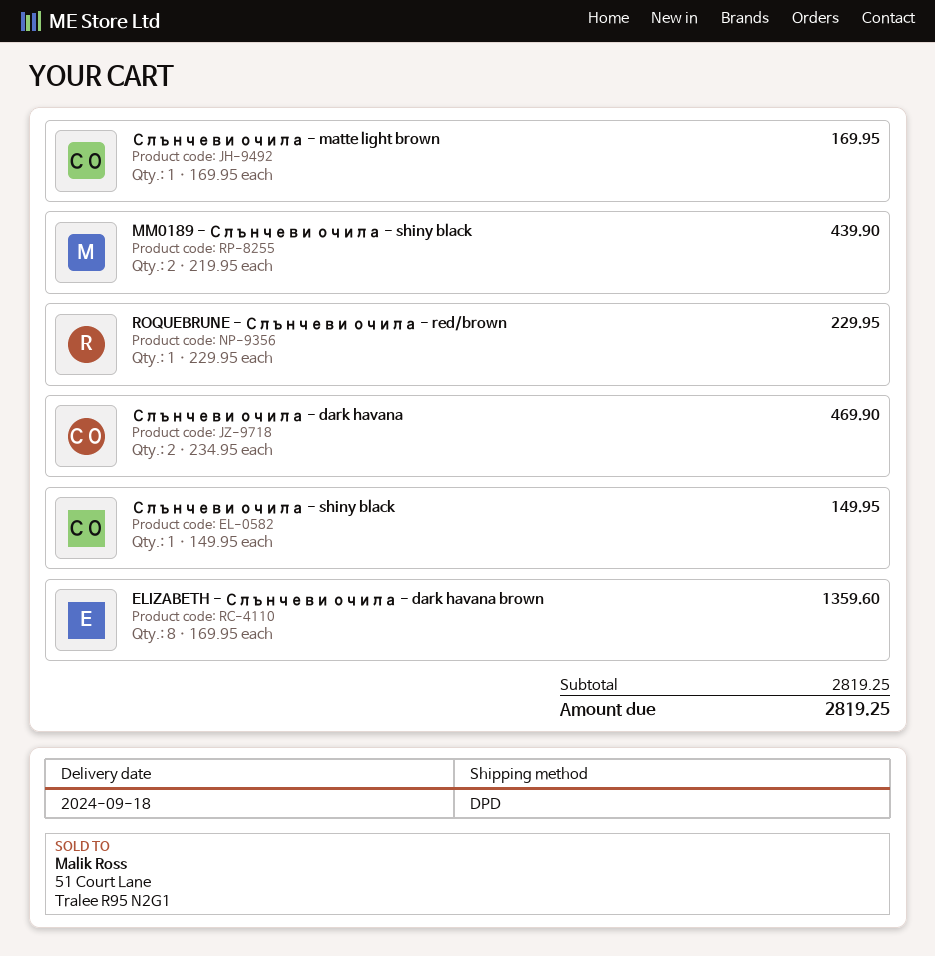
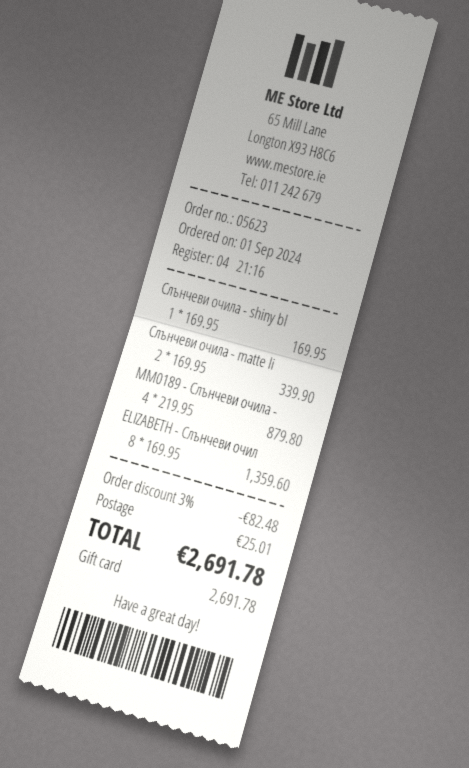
Слънчеви очила - matte light brown: 1 x 169.95 = 169.95 -> 2 x 169.95 = 339.90
MM0189 - Слънчеви очила - shiny black: 2 x 219.95 = 439.90 -> 4 x 219.95 = 879.80
ROQUEBRUNE - Слънчеви очила - red/brown: 1 x 229.95 = 229.95 -> none
Слънчеви очила - dark havana: 2 x 234.95 = 469.90 -> none
Слънчеви очила - shiny black: 1 x 149.95 = 149.95 -> 1 x 169.95 = 169.95
discount: none -> 3% = 82.48
shipping: none -> 25.01
total: 2819.25 -> 2691.78

